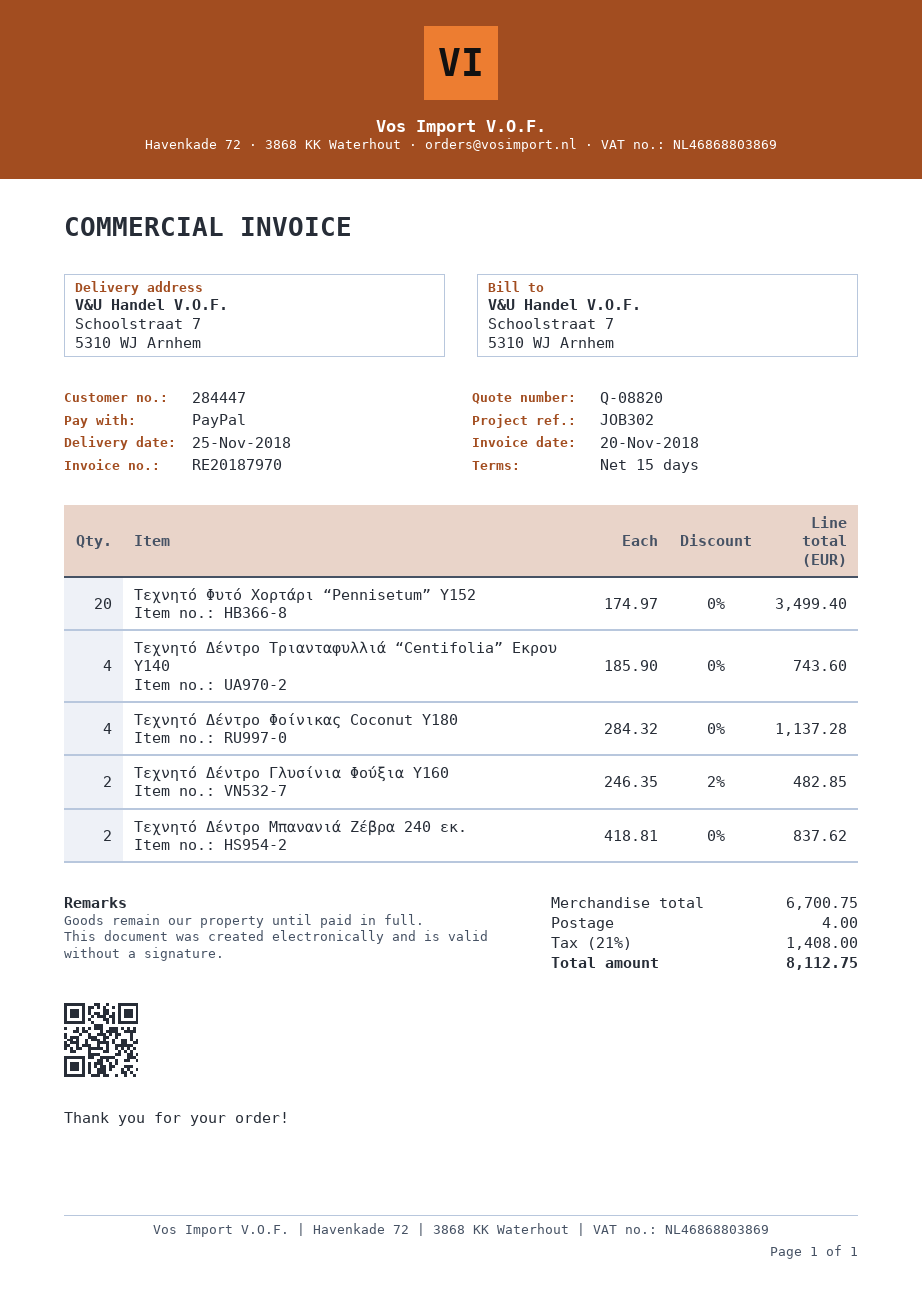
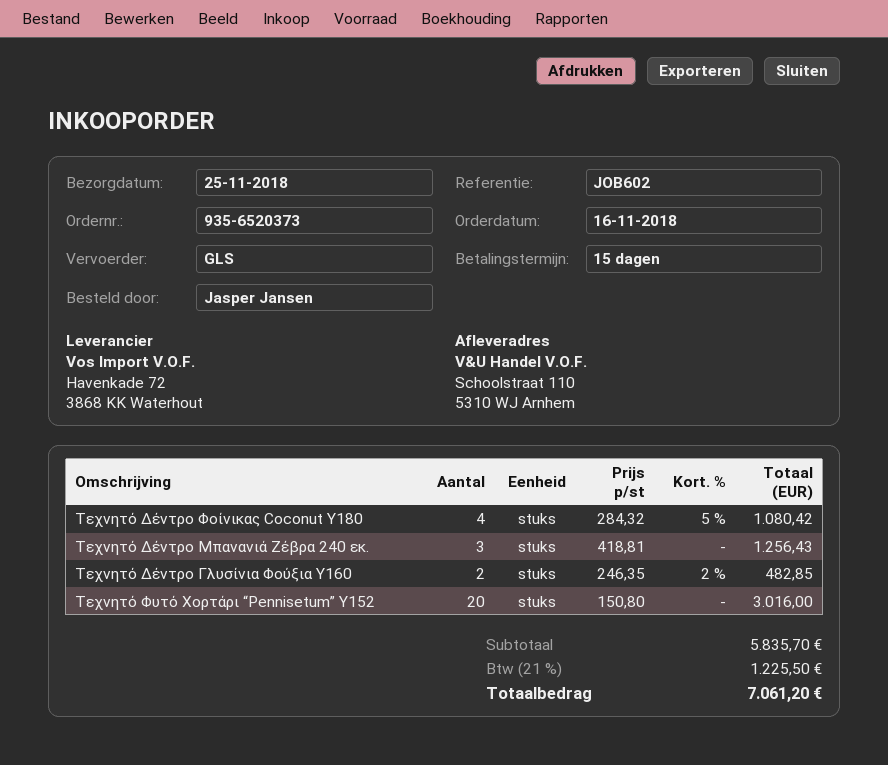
reference: JOB302 -> JOB602
ship to: Schoolstraat 7, 5310 WJ Arnhem -> Schoolstraat 110, 5310 WJ Arnhem
Τεχνητό Φυτό Χορτάρι “Pennisetum” Υ152: 20 x 174.97 = 3499.40 -> 20 x 150.80 = 3016.00
Τεχνητό Δέντρο Τριανταφυλλιά “Centifolia” Εκρου Υ140: 4 x 185.90 = 743.60 -> none
Tεχνητό Δέντρο Φοίνικας Coconut Υ180: 4 x 284.32 = 1137.28 -> 4 x 284.32 - 5% = 1080.42
Τεχνητό Δέντρο Μπανανιά Ζέβρα 240 εκ.: 2 x 418.81 = 837.62 -> 3 x 418.81 = 1256.43
subtotal: 6700.75 -> 5835.70
shipping: 4.00 -> none
tax: 21% = 1408.00 -> 21% = 1225.50
total: 8112.75 -> 7061.20

